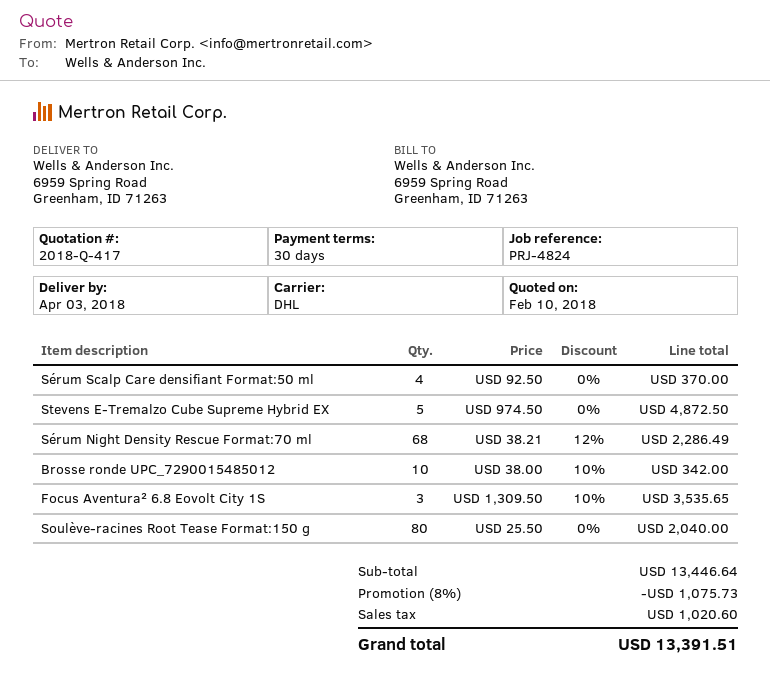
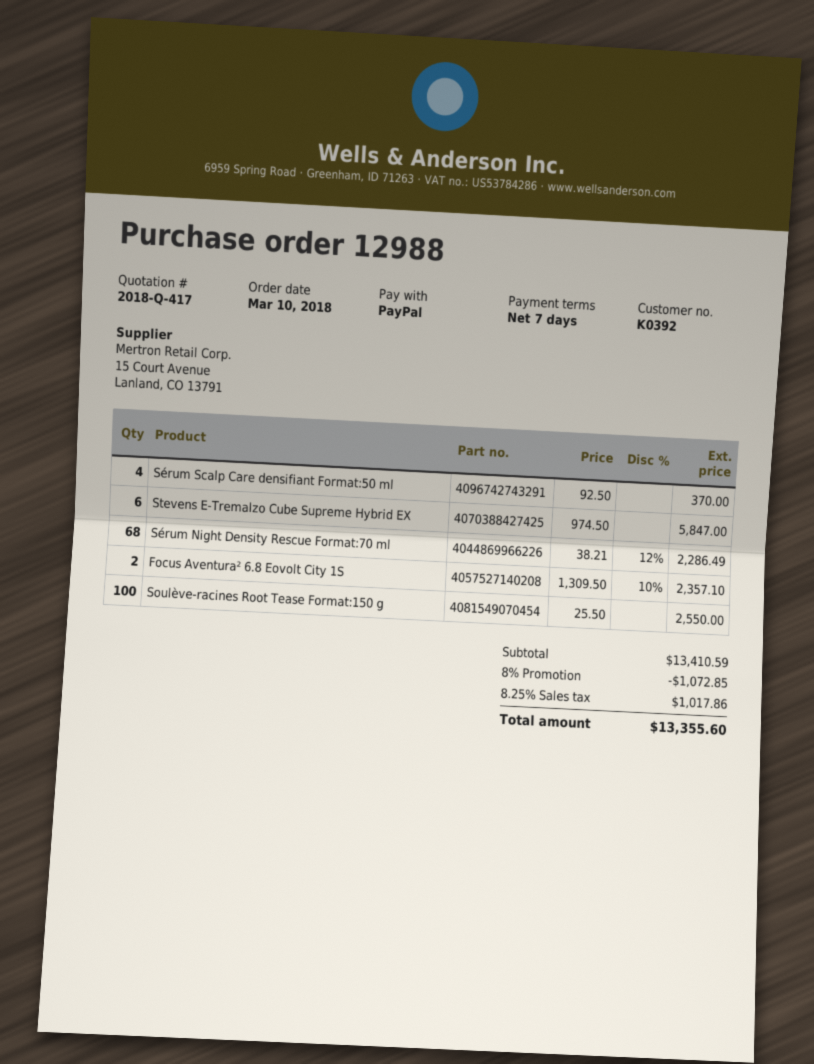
payment terms: 30 days -> 7 days
Stevens E-Tremalzo Cube Supreme Hybrid EX: 5 x 974.50 = 4872.50 -> 6 x 974.50 = 5847.00
Brosse ronde UPC_7290015485012: 10 x 38.00 - 10% = 342.00 -> none
Focus Aventura² 6.8 Eovolt City 1S: 3 x 1309.50 - 10% = 3535.65 -> 2 x 1309.50 - 10% = 2357.10
Soulève-racines Root Tease Format:150 g: 80 x 25.50 = 2040.00 -> 100 x 25.50 = 2550.00
subtotal: 13446.64 -> 13410.59
discount: 8% = 1075.73 -> 8% = 1072.85
tax: 1020.60 -> 1017.86
total: 13391.51 -> 13355.60

